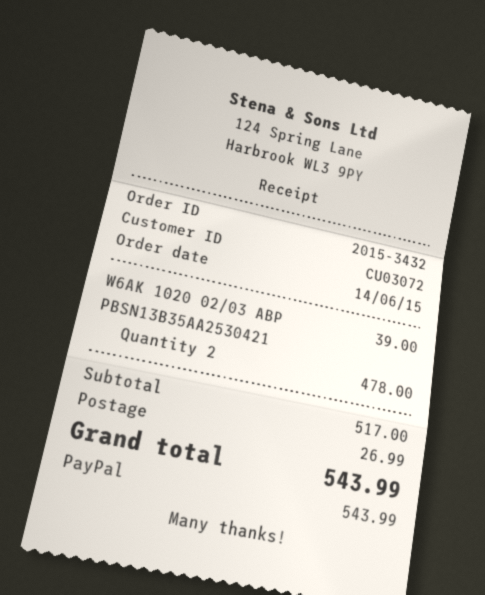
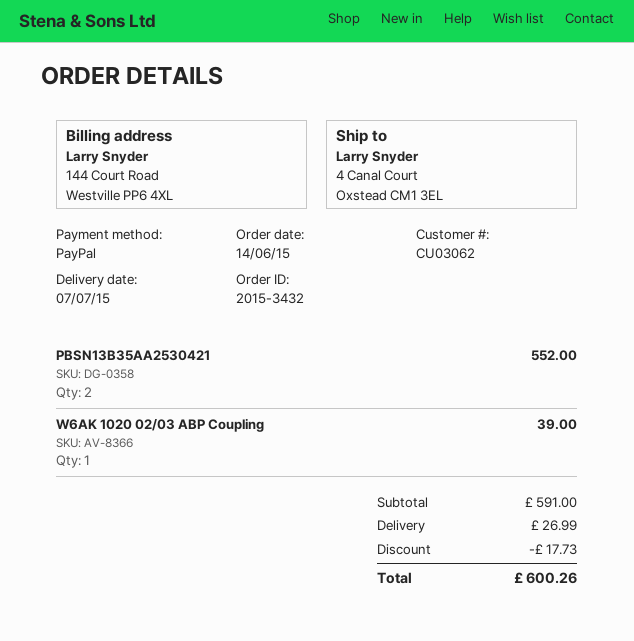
customer number: CU03072 -> CU03062
PBSN13B35AA2530421: 2 for 478.00 -> 2 for 552.00
subtotal: 517.00 -> 591.00
discount: none -> 17.73
total: 543.99 -> 600.26

